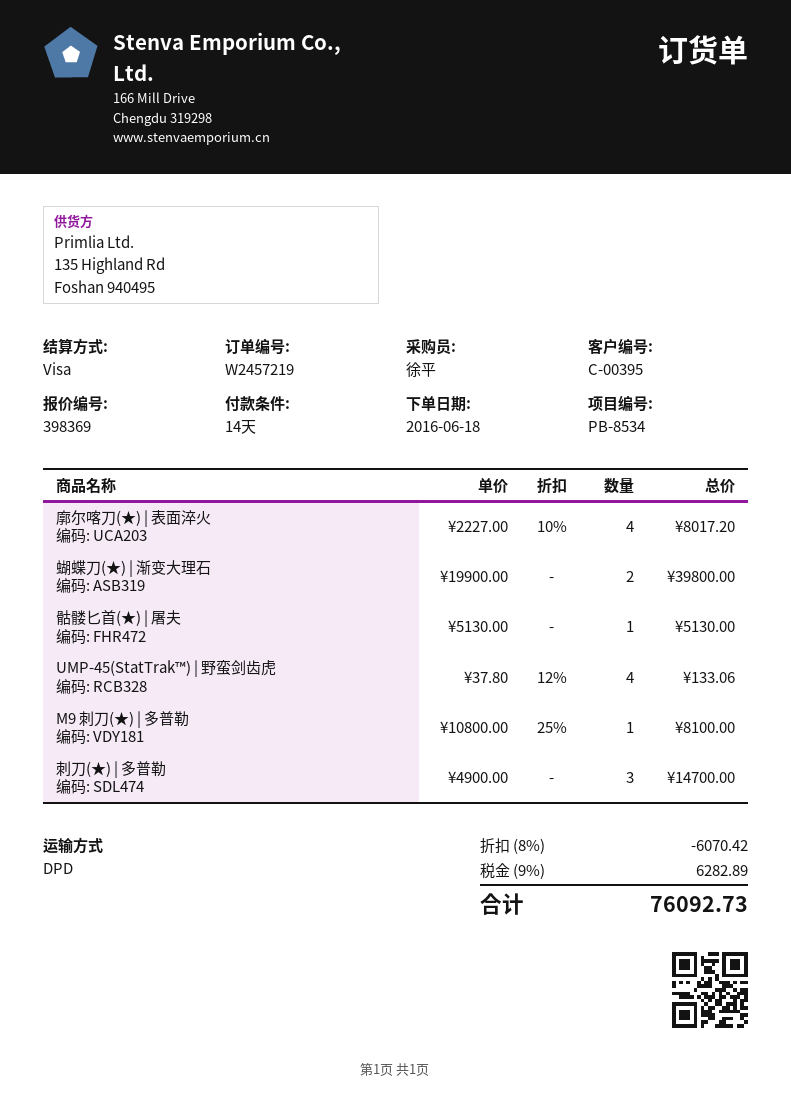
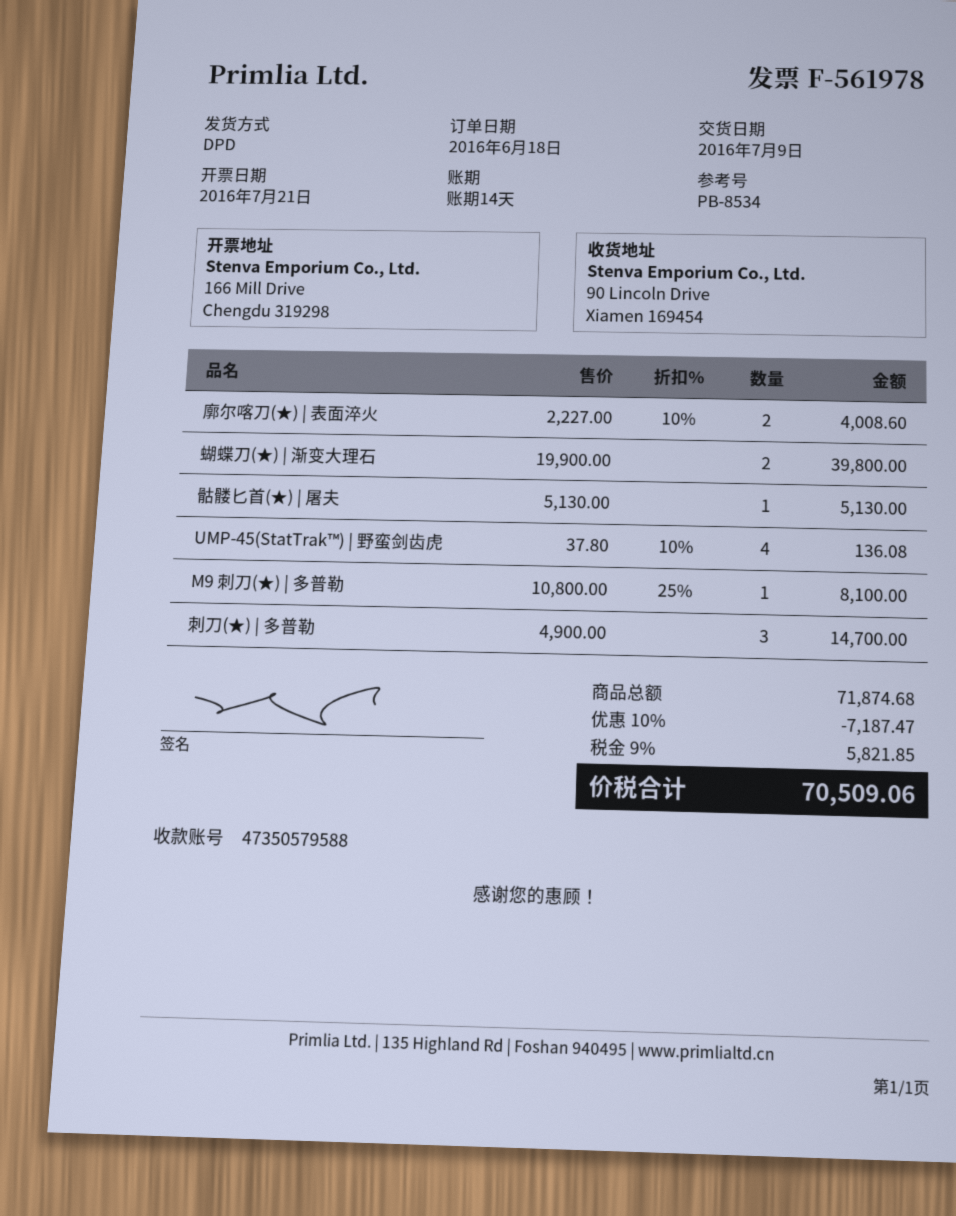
廓尔喀刀(★) | 表面淬火: 4 x 2227.00 - 10% = 8017.20 -> 2 x 2227.00 - 10% = 4008.60
UMP-45(StatTrak™) | 野蛮剑齿虎: 4 x 37.80 - 12% = 133.06 -> 4 x 37.80 - 10% = 136.08
discount: 8% = 6070.42 -> 10% = 7187.47
tax: 9% = 6282.89 -> 9% = 5821.85
total: 76092.73 -> 70509.06

